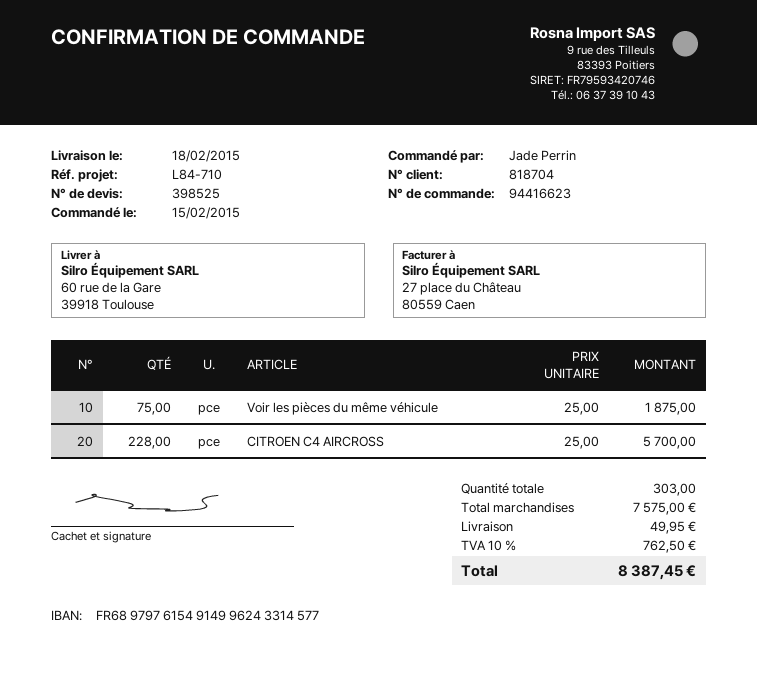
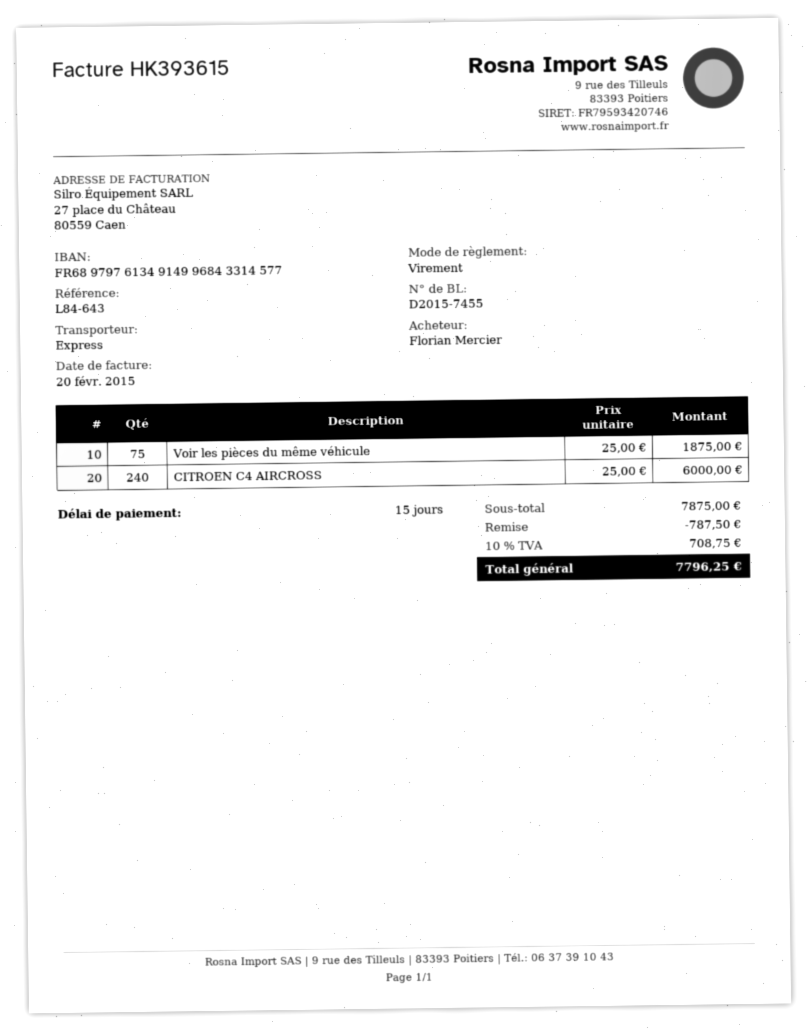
reference: L84-710 -> L84-643
ordered by: Jade Perrin -> Florian Mercier
bank account: FR6897976154914996243314577 -> FR6897976134914996843314577
CITROEN C4 AIRCROSS: 228 x 25.00 = 5700.00 -> 240 x 25.00 = 6000.00
subtotal: 7575.00 -> 7875.00
discount: none -> 787.50
shipping: 49.95 -> none
tax: 10% = 762.50 -> 10% = 708.75
total: 8387.45 -> 7796.25

